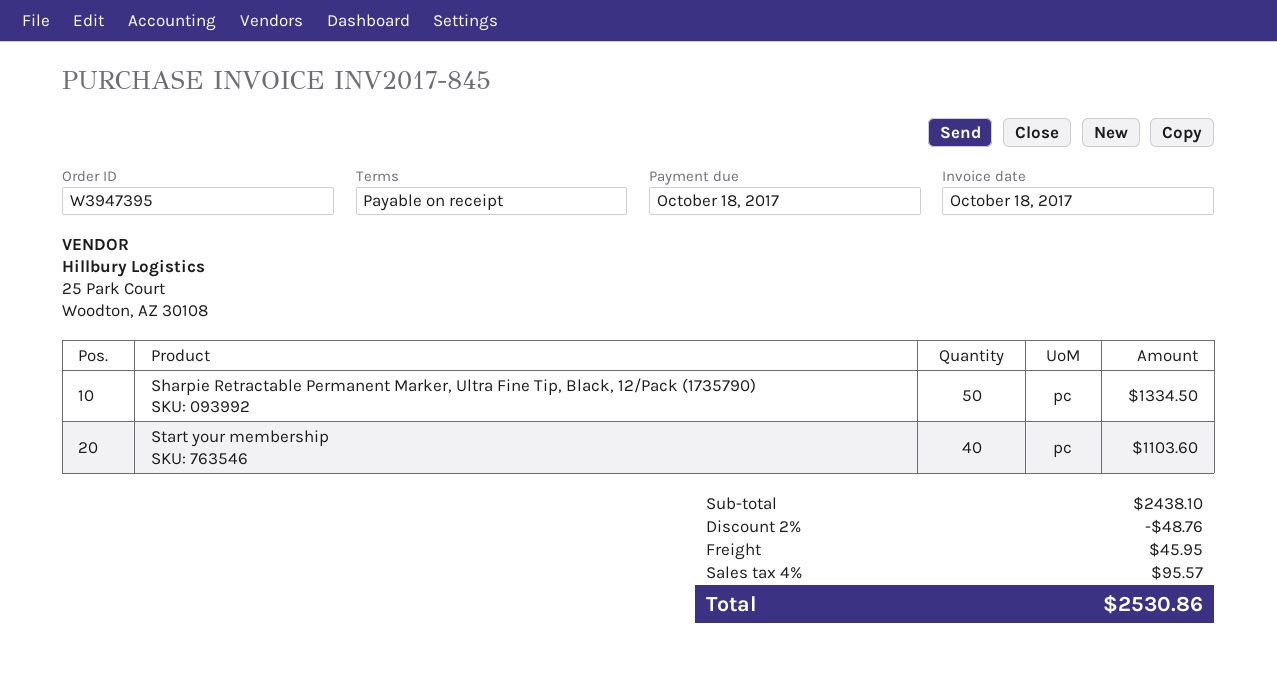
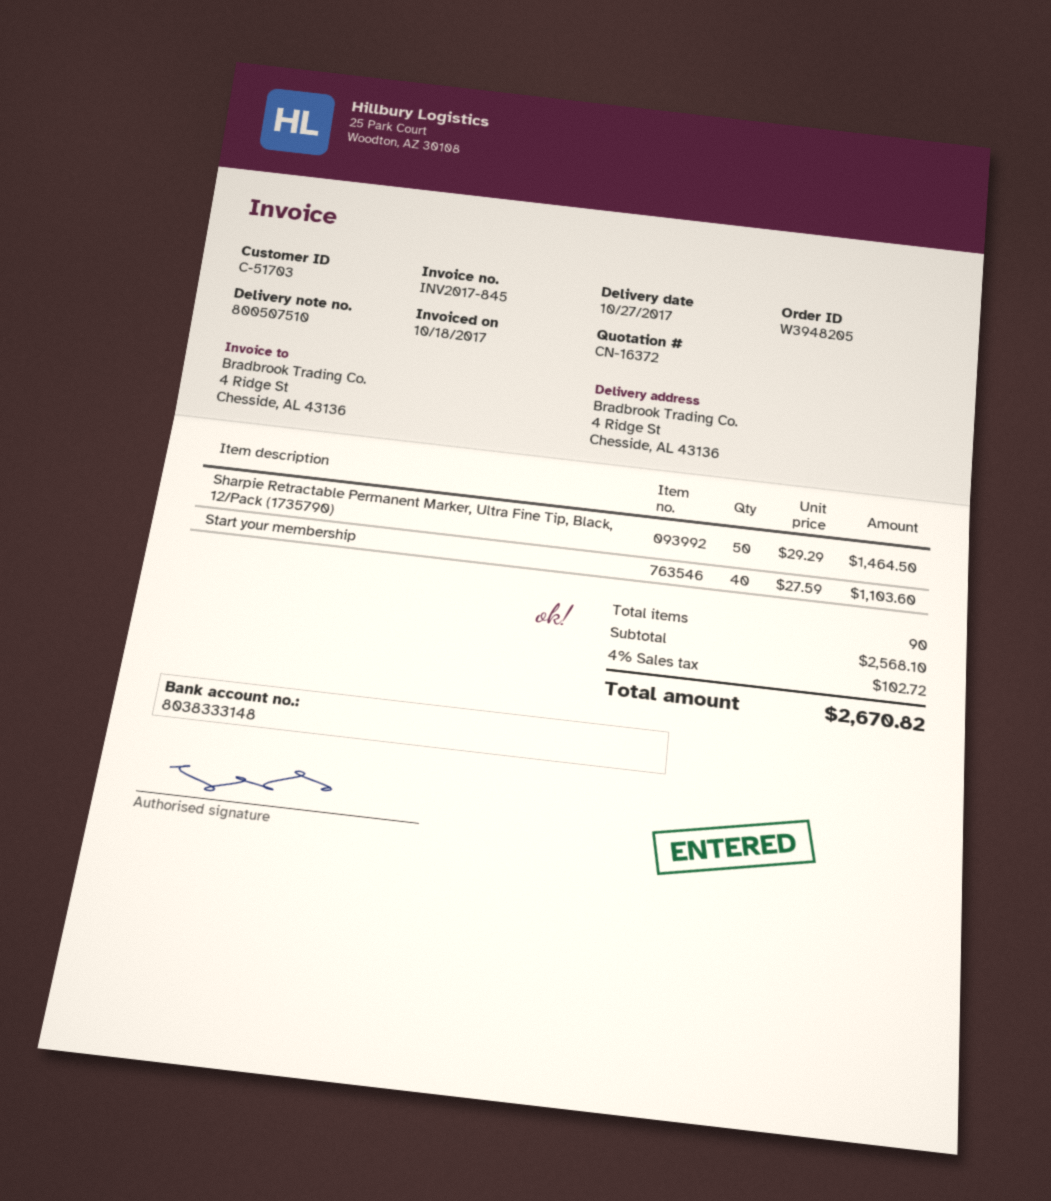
order number: W3947395 -> W3948205
Sharpie Retractable Permanent Marker, Ultra Fine Tip, Black, 12/Pack (1735790): 50 for 1334.50 -> 50 for 1464.50
subtotal: 2438.10 -> 2568.10
discount: 2% = 48.76 -> none
shipping: 45.95 -> none
tax: 4% = 95.57 -> 4% = 102.72
total: 2530.86 -> 2670.82

